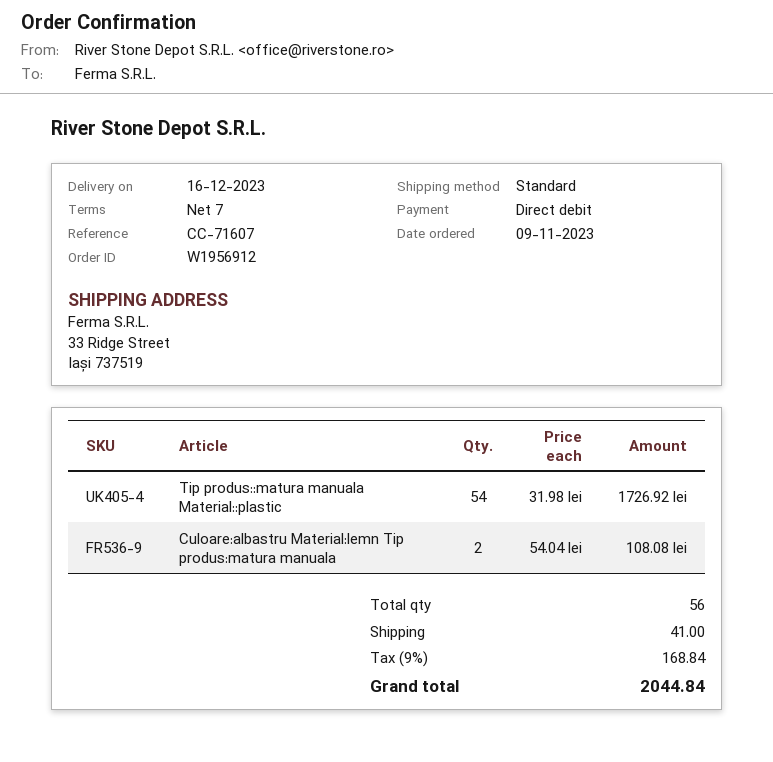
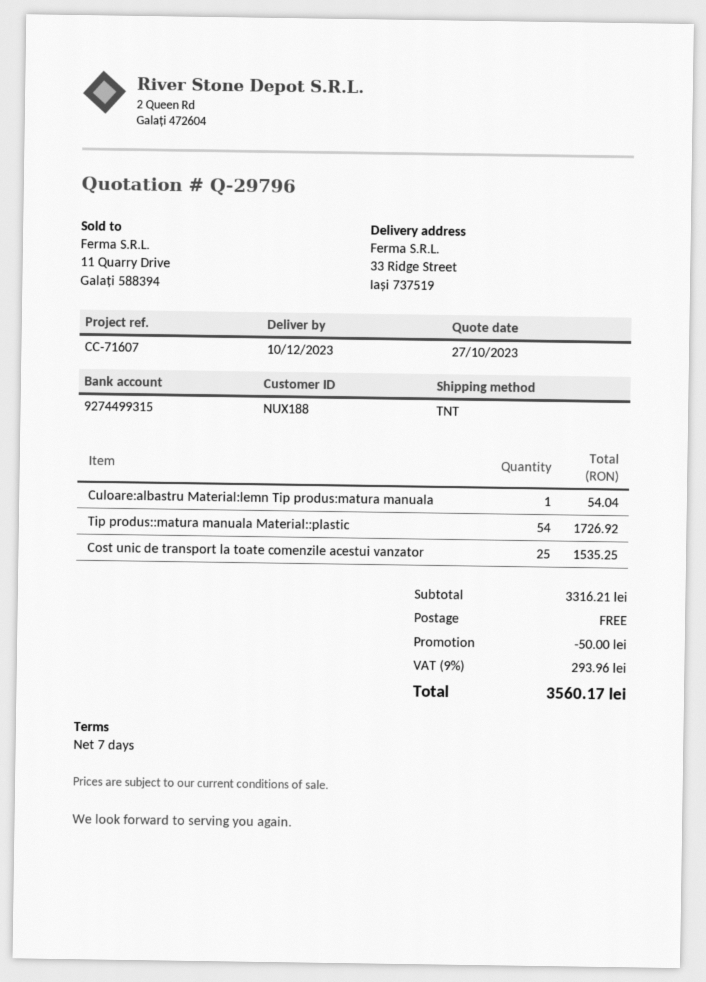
delivery date: 2023-12-16 -> 2023-12-10
shipping method: standard -> TNT
Culoare:albastru Material:lemn Tip produs:matura manuala: 2 for 108.08 -> 1 for 54.04
Cost unic de transport la toate comenzile acestui vanzator: none -> 25 for 1535.25
discount: none -> 50.00
shipping: 41.00 -> 0.00
tax: 9% = 168.84 -> 9% = 293.96
total: 2044.84 -> 3560.17

